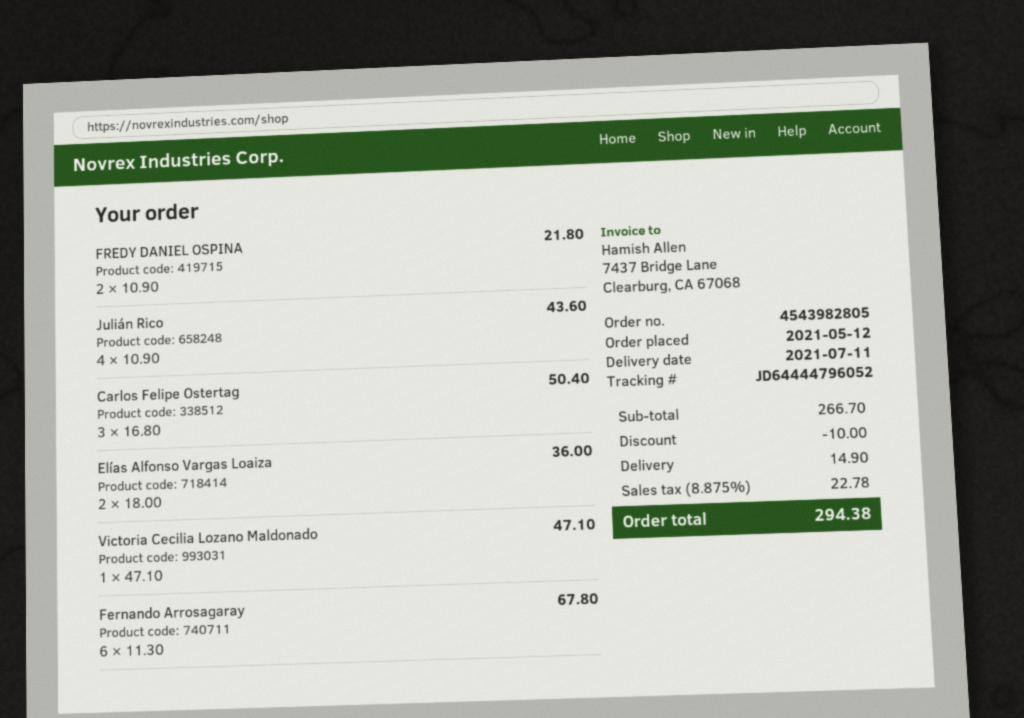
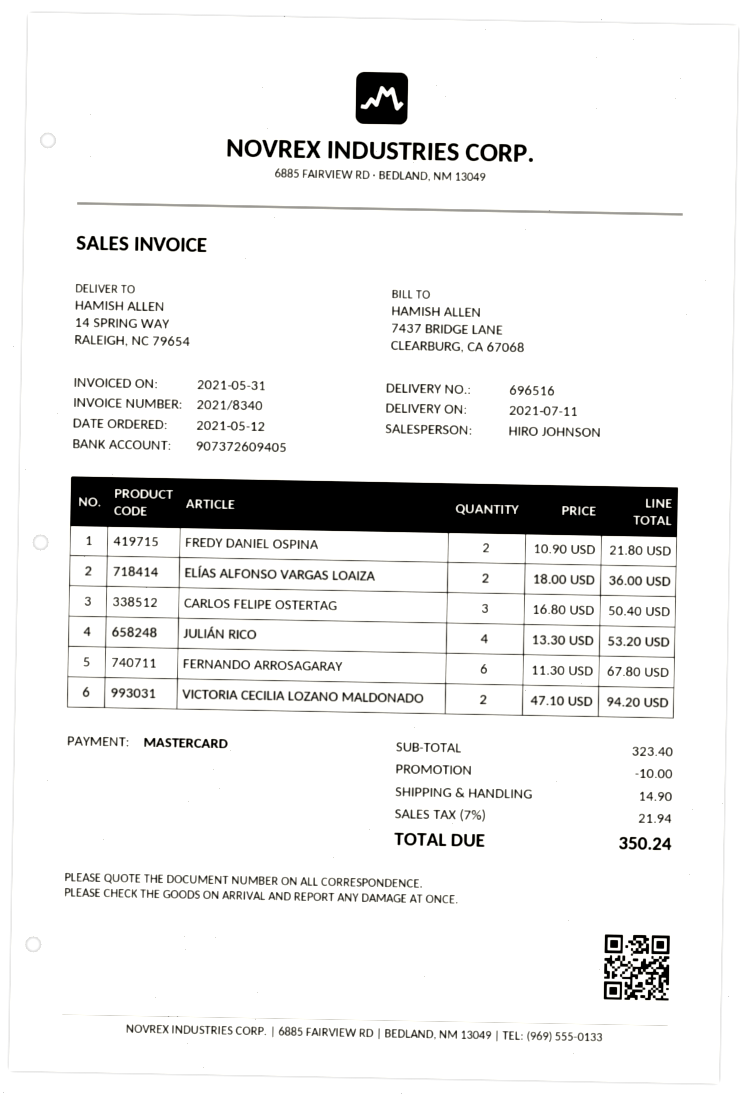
Julián Rico: 4 x 10.90 = 43.60 -> 4 x 13.30 = 53.20
Victoria Cecilia Lozano Maldonado: 1 x 47.10 = 47.10 -> 2 x 47.10 = 94.20
subtotal: 266.70 -> 323.40
tax: 8.875% = 22.78 -> 7% = 21.94
total: 294.38 -> 350.24

